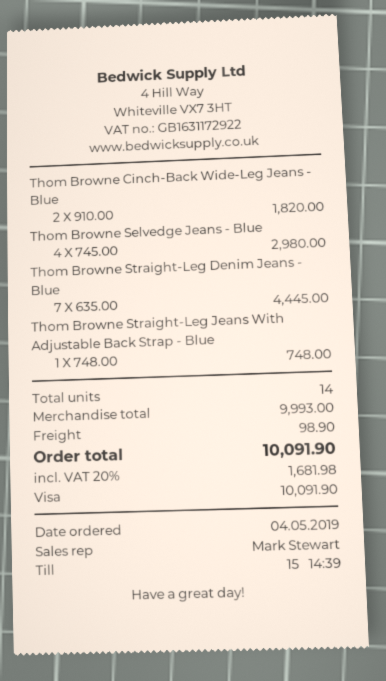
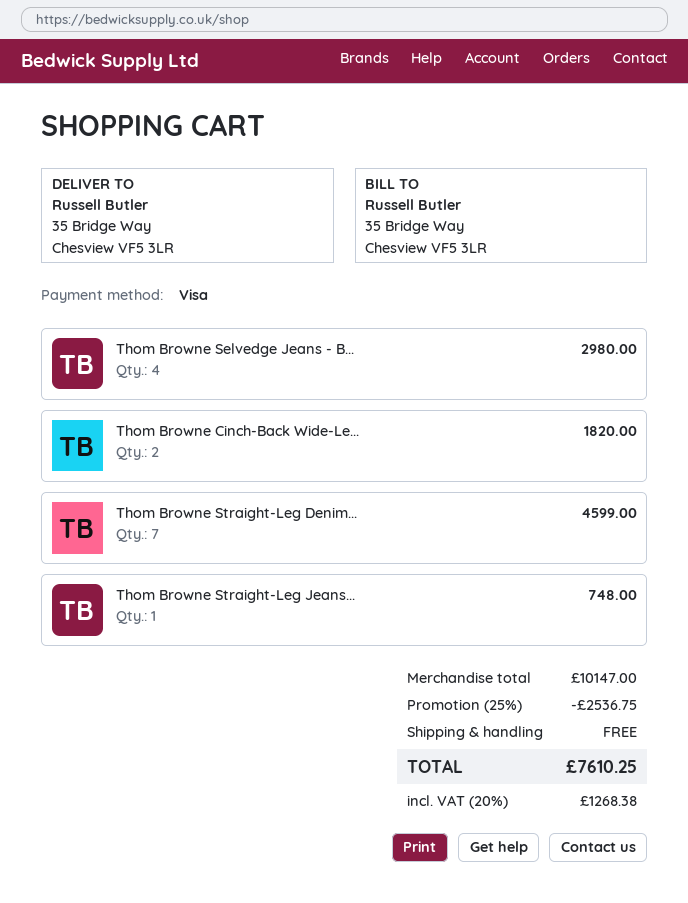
Thom Browne Straight-Leg Denim Jeans - Blue: 7 for 4445.00 -> 7 for 4599.00
subtotal: 9993.00 -> 10147.00
discount: none -> 25% = 2536.75
shipping: 98.90 -> 0.00
tax: 20% = 1681.98 -> 20% = 1268.38
total: 10091.90 -> 7610.25

